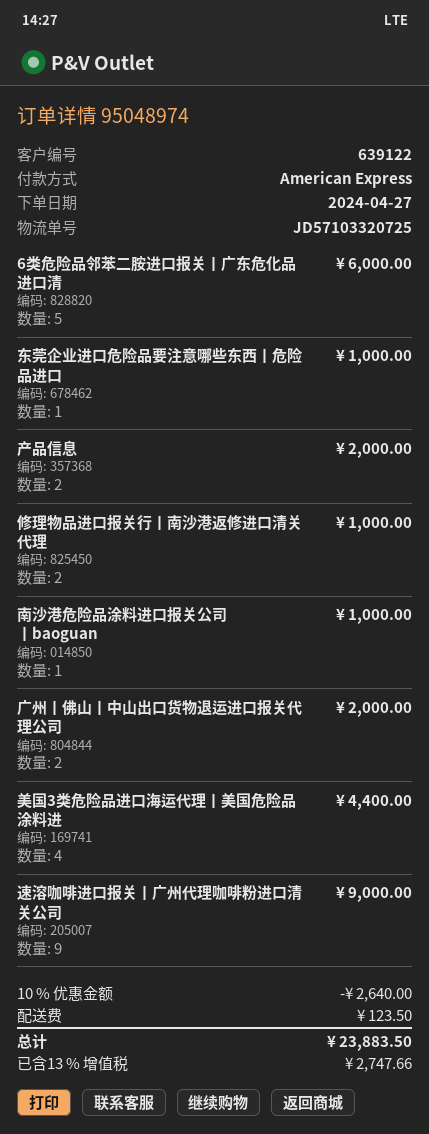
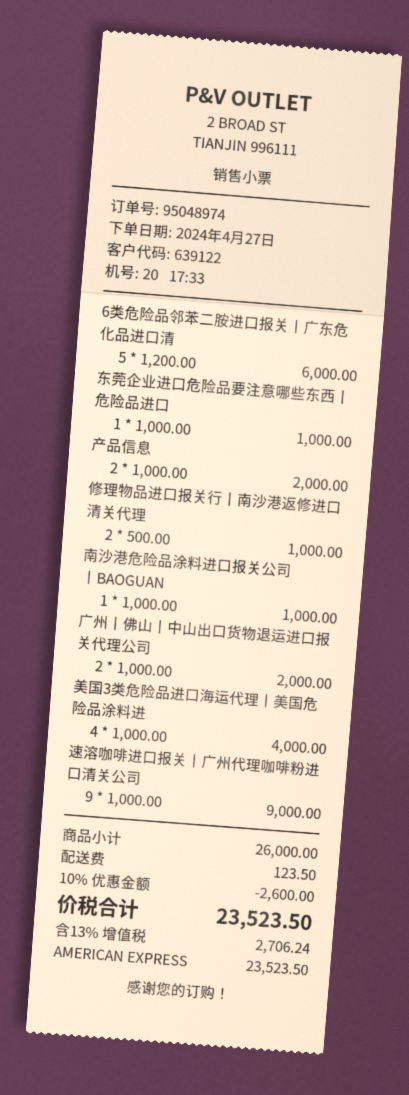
美国3类危险品进口海运代理丨美国危险品涂料进: 4 for 4400.00 -> 4 for 4000.00
discount: 10% = 2640.00 -> 10% = 2600.00
tax: 13% = 2747.66 -> 13% = 2706.24
total: 23883.50 -> 23523.50

